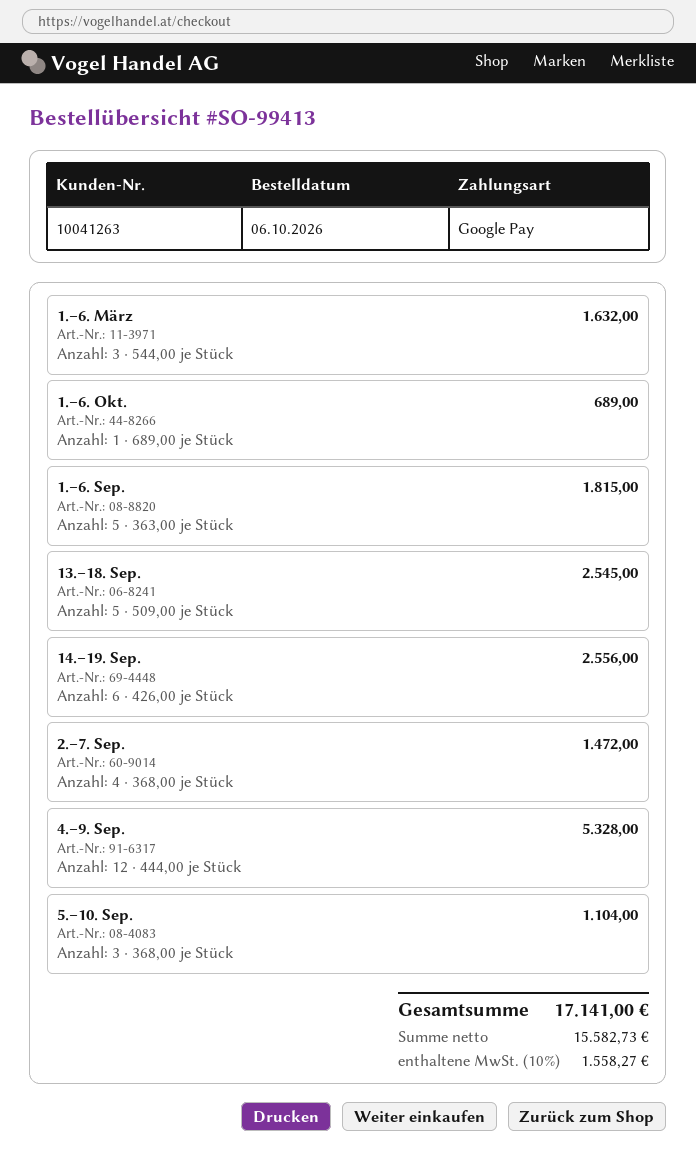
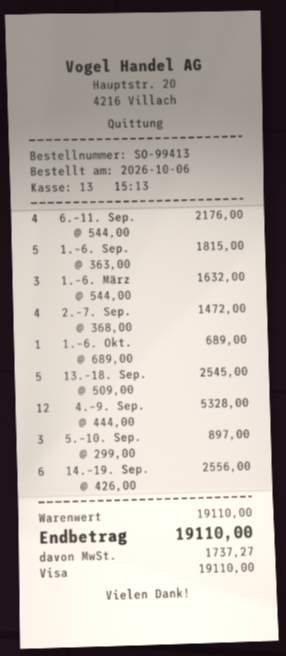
payment method: Google Pay -> Visa
5.–10. Sep.: 3 x 368.00 = 1104.00 -> 3 x 299.00 = 897.00
6.–11. Sep.: none -> 4 x 544.00 = 2176.00
tax: 1558.27 -> 1737.27
total: 17141.00 -> 19110.00

